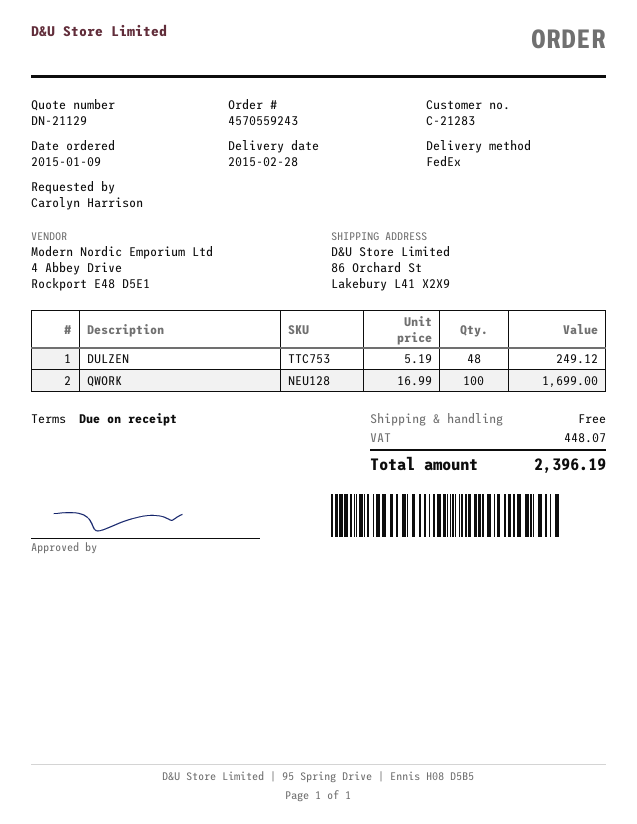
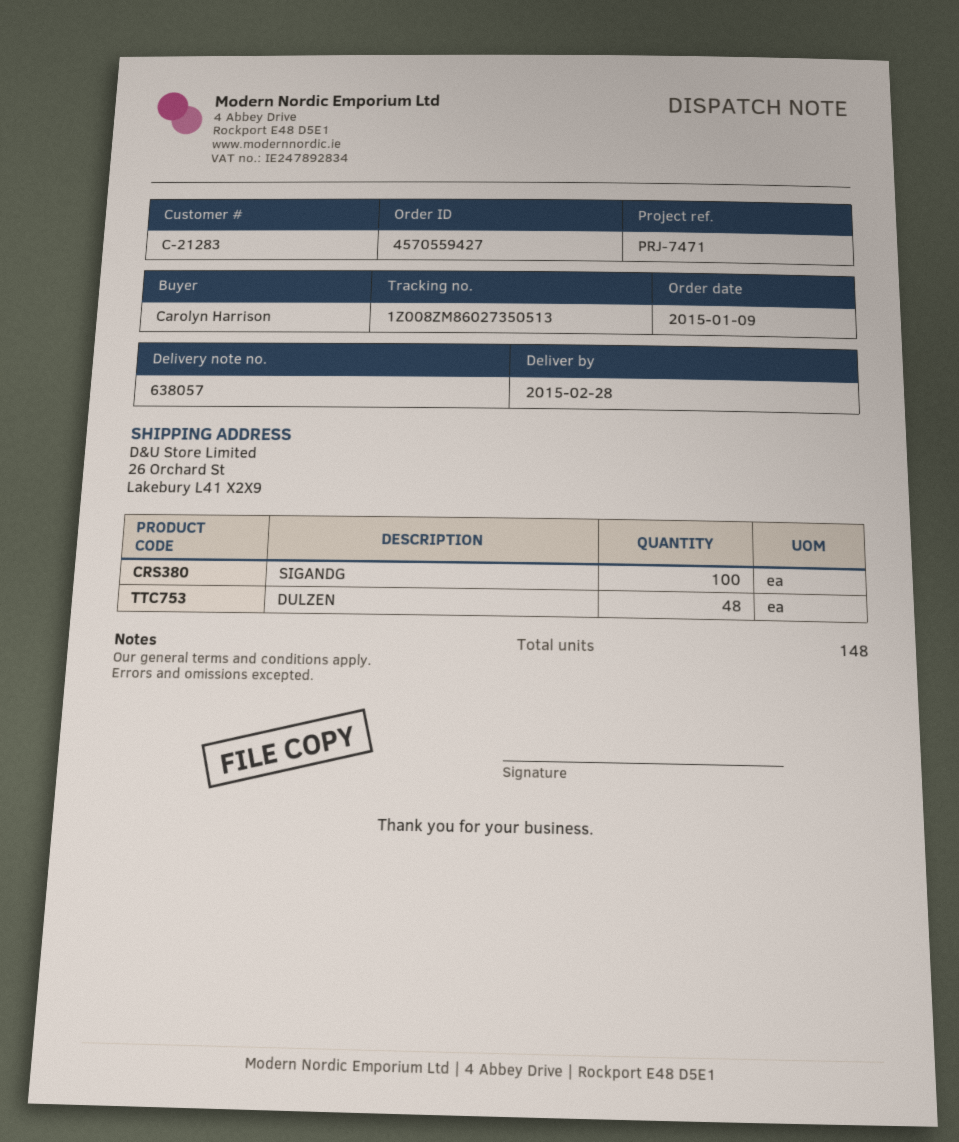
order number: 4570559243 -> 4570559427
ship to: 86 Orchard St, Lakebury L41 X2X9 -> 26 Orchard St, Lakebury L41 X2X9
QWORK: 100 -> none
SIGANDG: none -> 100

